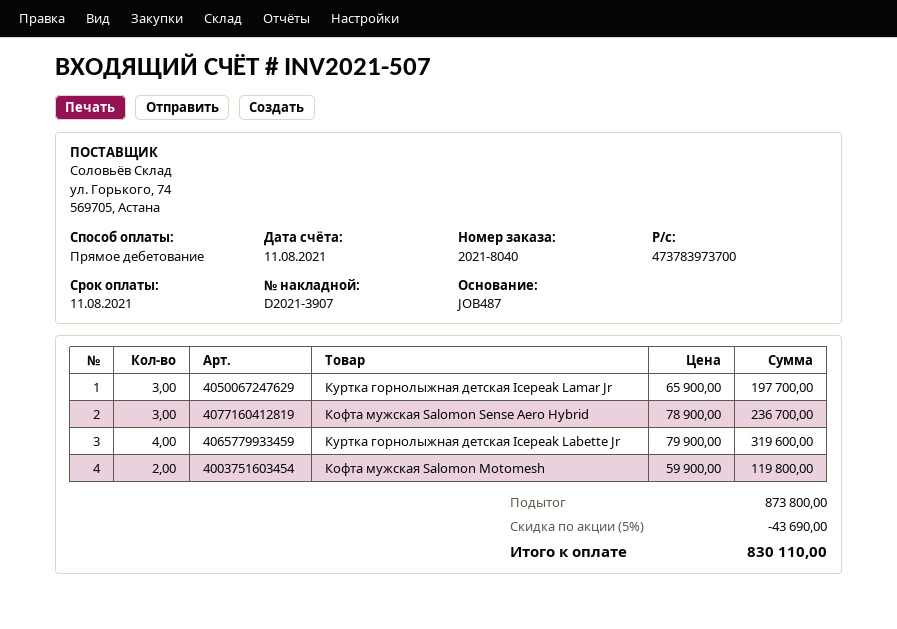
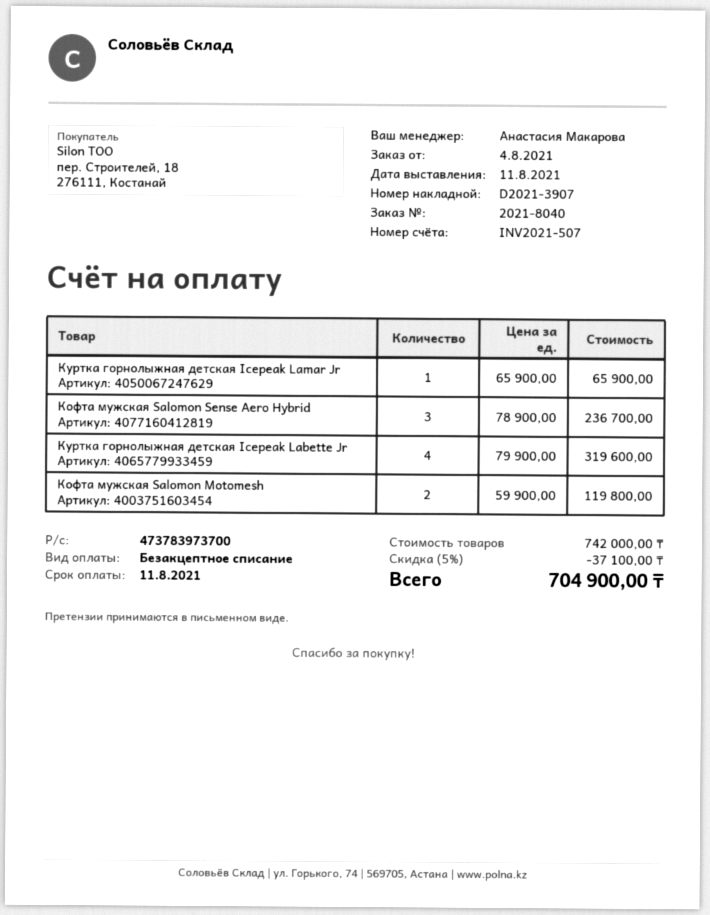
Куртка горнолыжная детская Icepeak Lamar Jr: 3 x 65900.00 = 197700.00 -> 1 x 65900.00 = 65900.00
subtotal: 873800.00 -> 742000.00
discount: 5% = 43690.00 -> 5% = 37100.00
total: 830110.00 -> 704900.00

